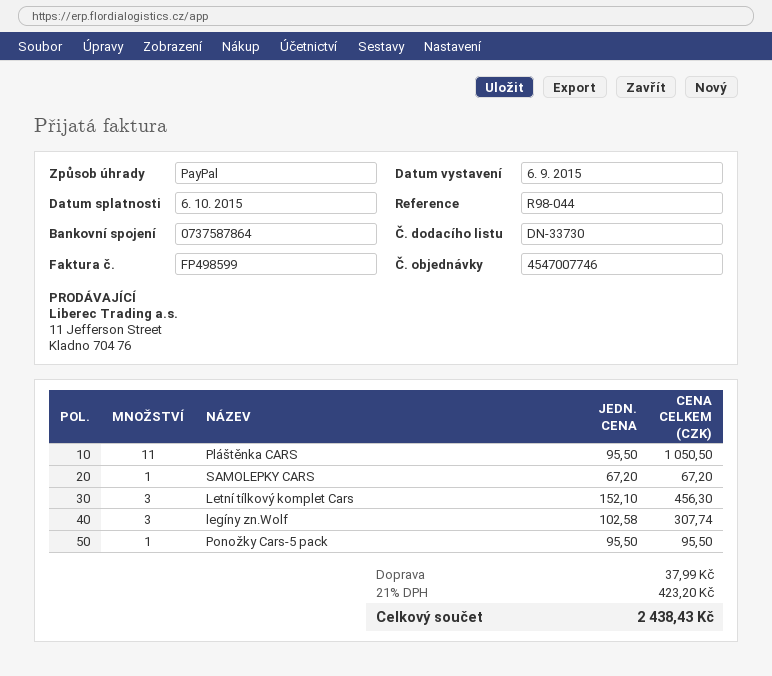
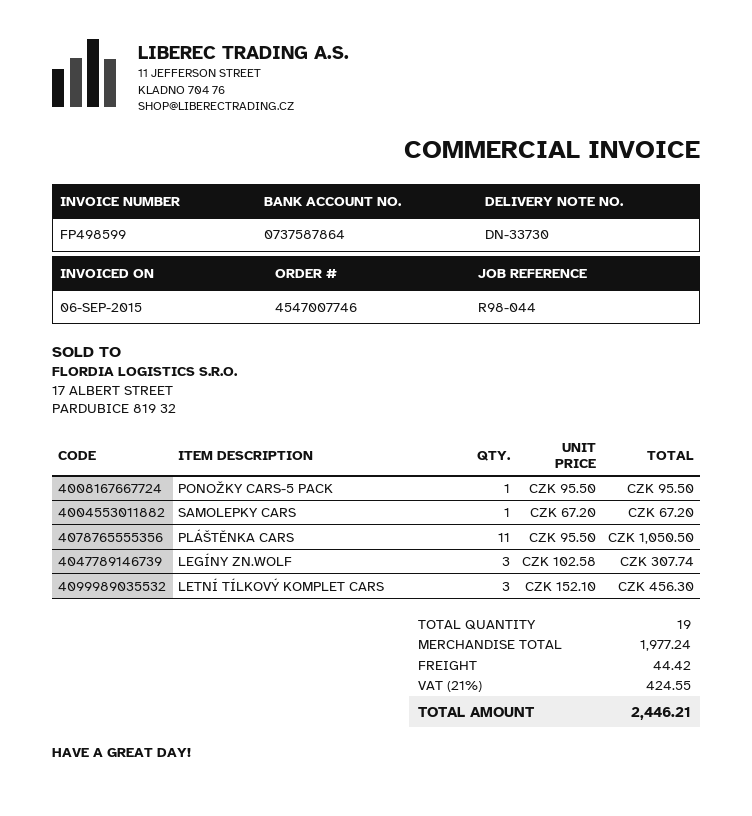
shipping: 37.99 -> 44.42
tax: 21% = 423.20 -> 21% = 424.55
total: 2438.43 -> 2446.21

